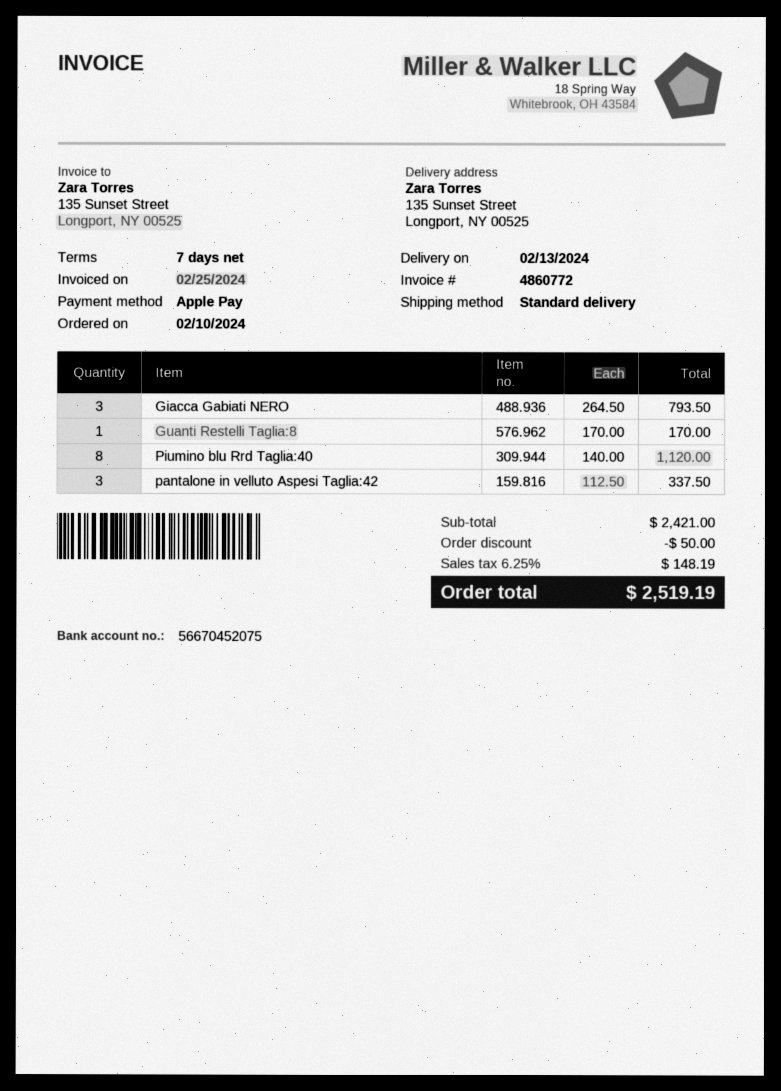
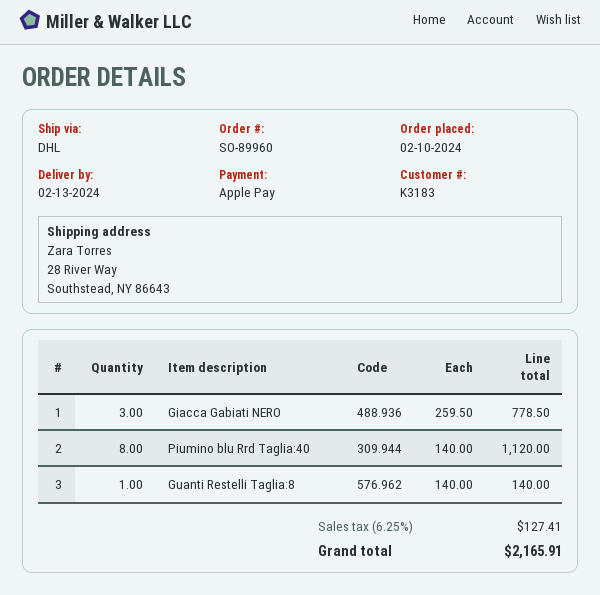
shipping method: standard -> DHL
ship to: 135 Sunset Street, Longport, NY 00525 -> 28 River Way, Southstead, NY 86643
Giacca Gabiati NERO: 3 x 264.50 = 793.50 -> 3 x 259.50 = 778.50
Guanti Restelli Taglia:8: 1 x 170.00 = 170.00 -> 1 x 140.00 = 140.00
pantalone in velluto Aspesi Taglia:42: 3 x 112.50 = 337.50 -> none
discount: 50.00 -> none
tax: 6.25% = 148.19 -> 6.25% = 127.41
total: 2519.19 -> 2165.91

